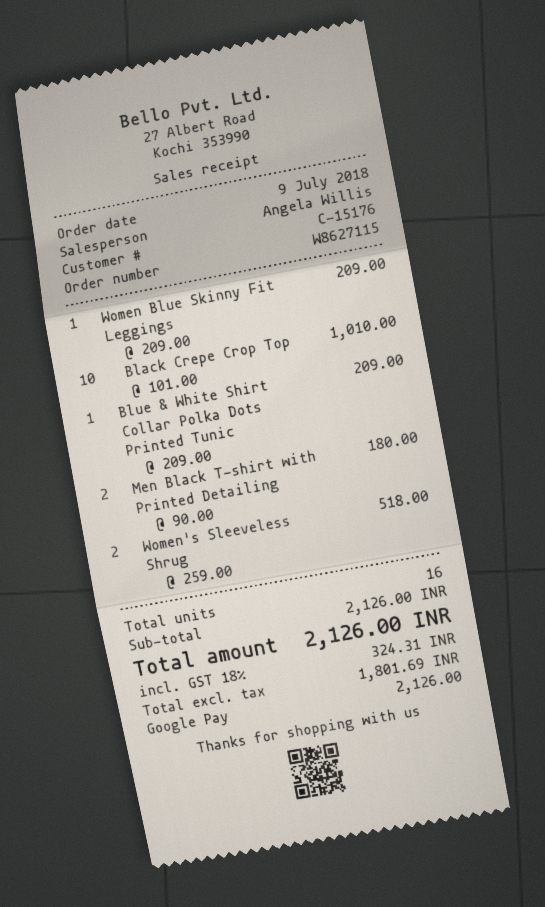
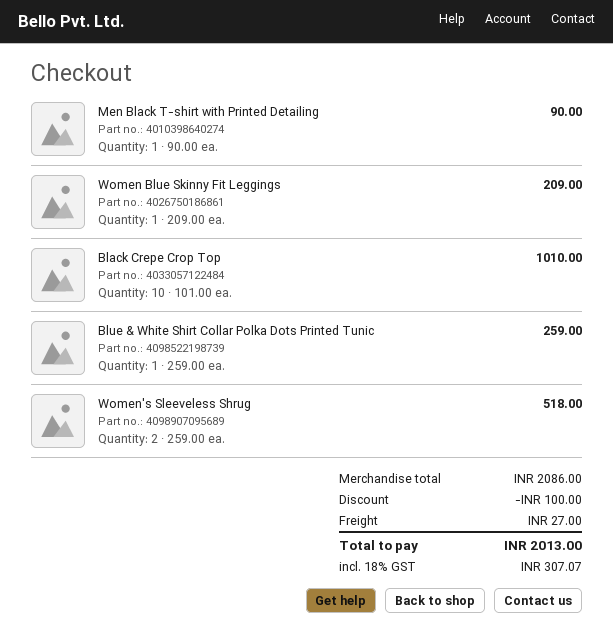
Blue & White Shirt Collar Polka Dots Printed Tunic: 1 x 209.00 = 209.00 -> 1 x 259.00 = 259.00
Men Black T-shirt with Printed Detailing: 2 x 90.00 = 180.00 -> 1 x 90.00 = 90.00
subtotal: 2126.00 -> 2086.00
discount: none -> 100.00
shipping: none -> 27.00
tax: 18% = 324.31 -> 18% = 307.07
total: 2126.00 -> 2013.00

